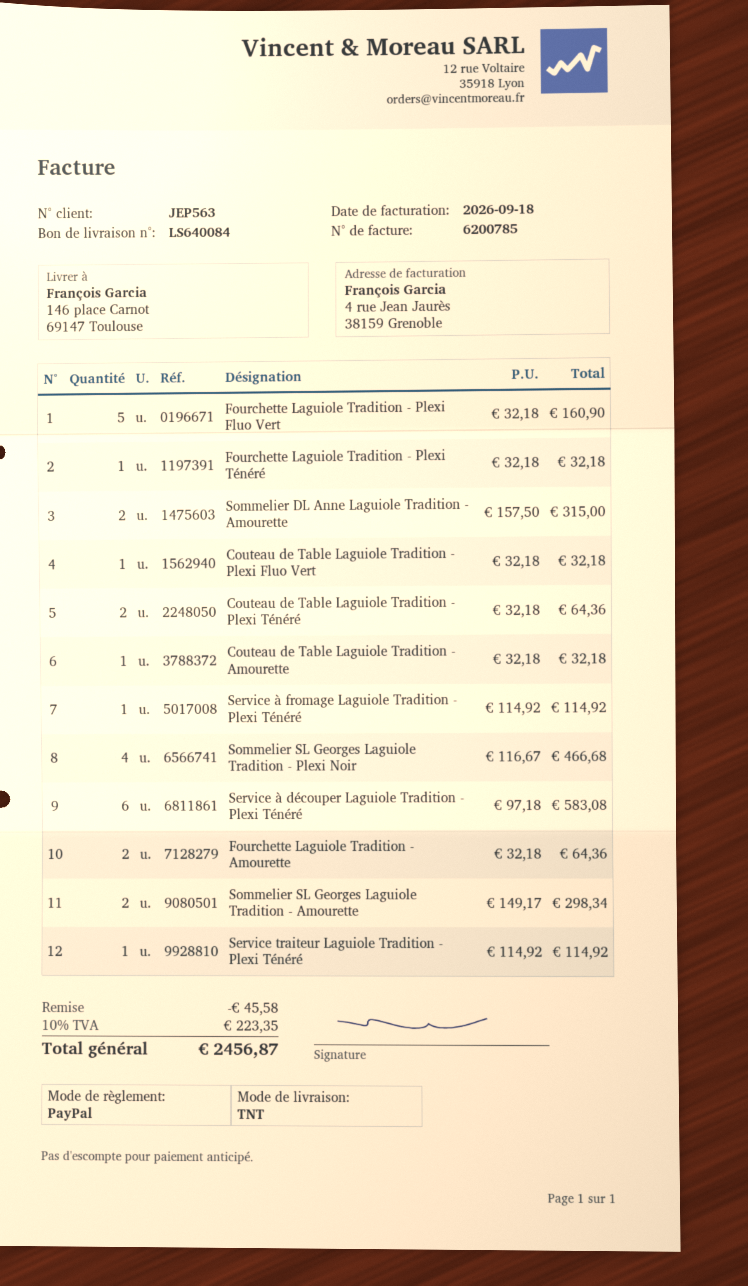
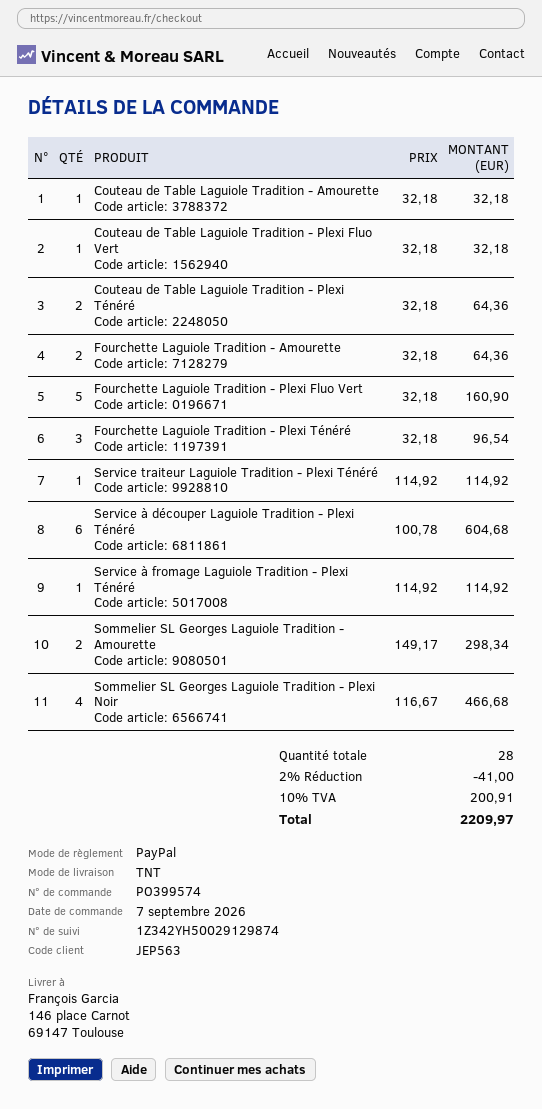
Fourchette Laguiole Tradition - Plexi Ténéré: 1 x 32.18 = 32.18 -> 3 x 32.18 = 96.54
Sommelier DL Anne Laguiole Tradition - Amourette: 2 x 157.50 = 315.00 -> none
Service à découper Laguiole Tradition - Plexi Ténéré: 6 x 97.18 = 583.08 -> 6 x 100.78 = 604.68
discount: 45.58 -> 41.00
tax: 10% = 223.35 -> 10% = 200.91
total: 2456.87 -> 2209.97

